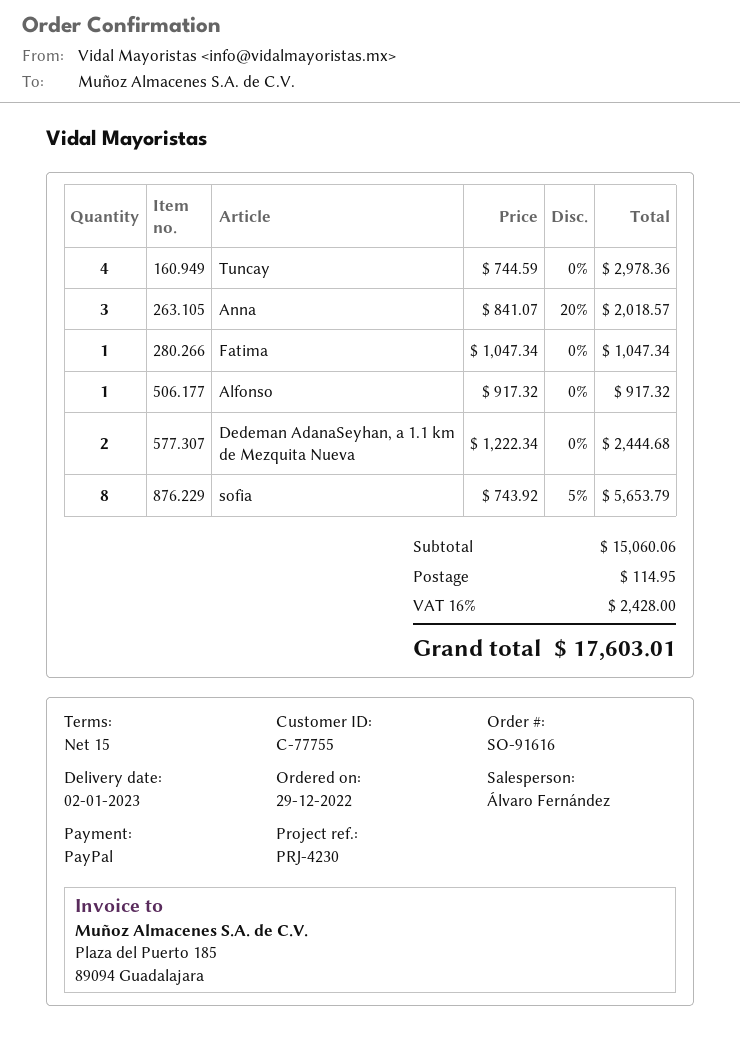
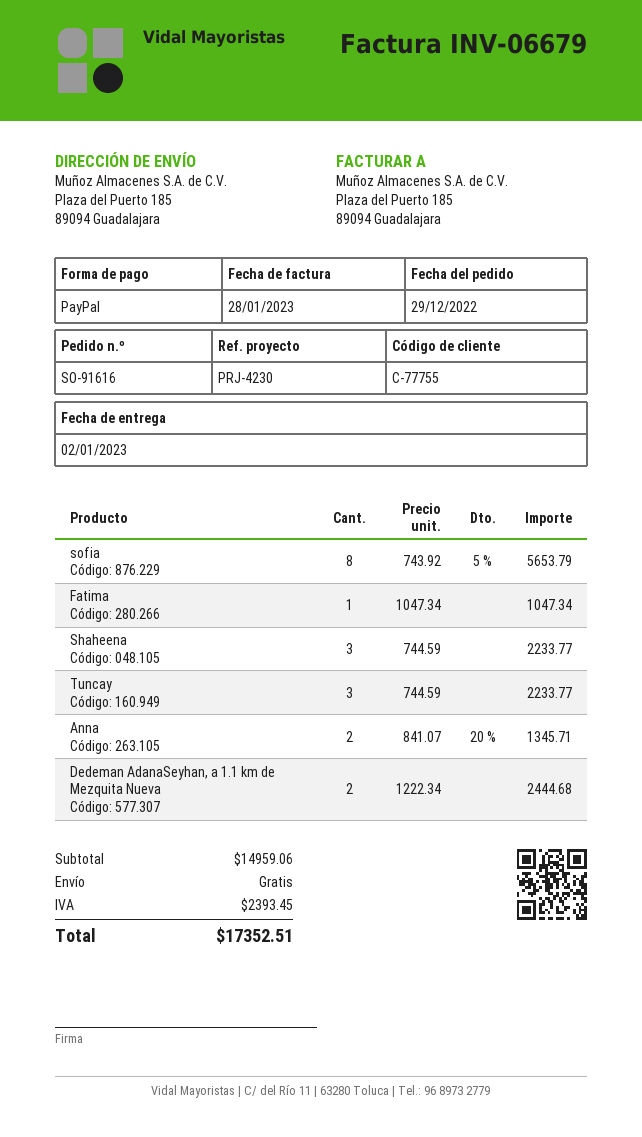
Tuncay: 4 x 744.59 = 2978.36 -> 3 x 744.59 = 2233.77
Anna: 3 x 841.07 - 20% = 2018.57 -> 2 x 841.07 - 20% = 1345.71
Alfonso: 1 x 917.32 = 917.32 -> none
Shaheena: none -> 3 x 744.59 = 2233.77
subtotal: 15060.06 -> 14959.06
shipping: 114.95 -> 0.00
tax: 2428.00 -> 2393.45
total: 17603.01 -> 17352.51

